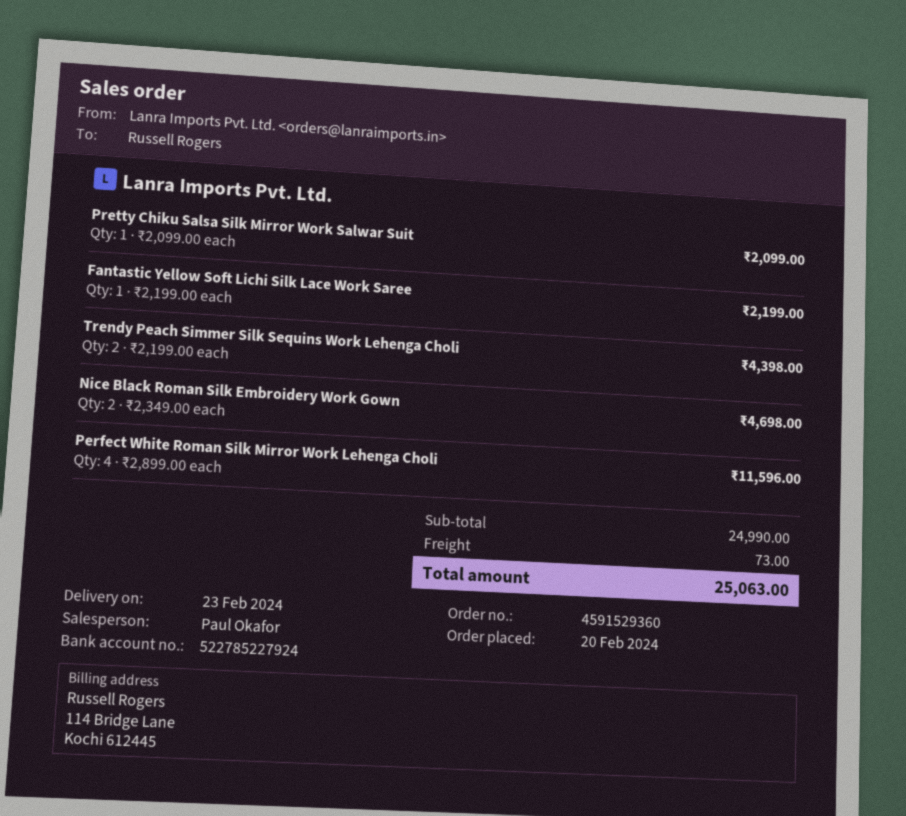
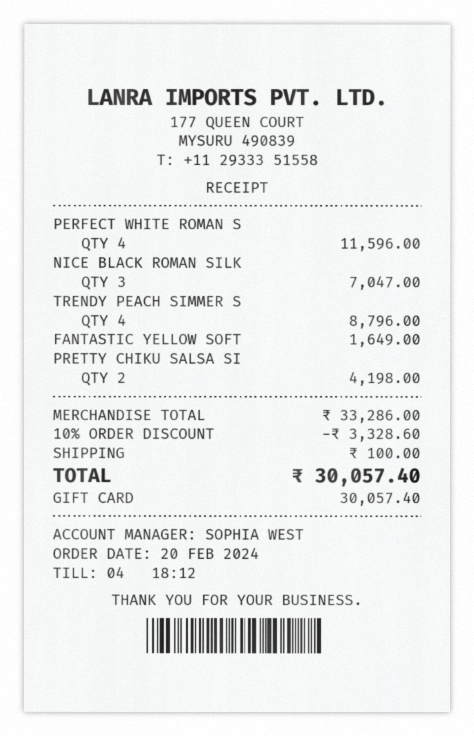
sales rep: Paul Okafor -> SOPHIA WEST
Pretty Chiku Salsa Silk Mirror Work Salwar Suit: 1 for 2099.00 -> 2 for 4198.00
Fantastic Yellow Soft Lichi Silk Lace Work Saree: 1 for 2199.00 -> 1 for 1649.00
Trendy Peach Simmer Silk Sequins Work Lehenga Choli: 2 for 4398.00 -> 4 for 8796.00
Nice Black Roman Silk Embroidery Work Gown: 2 for 4698.00 -> 3 for 7047.00
subtotal: 24990.00 -> 33286.00
discount: none -> 10% = 3328.60
shipping: 73.00 -> 100.00
total: 25063.00 -> 30057.40

